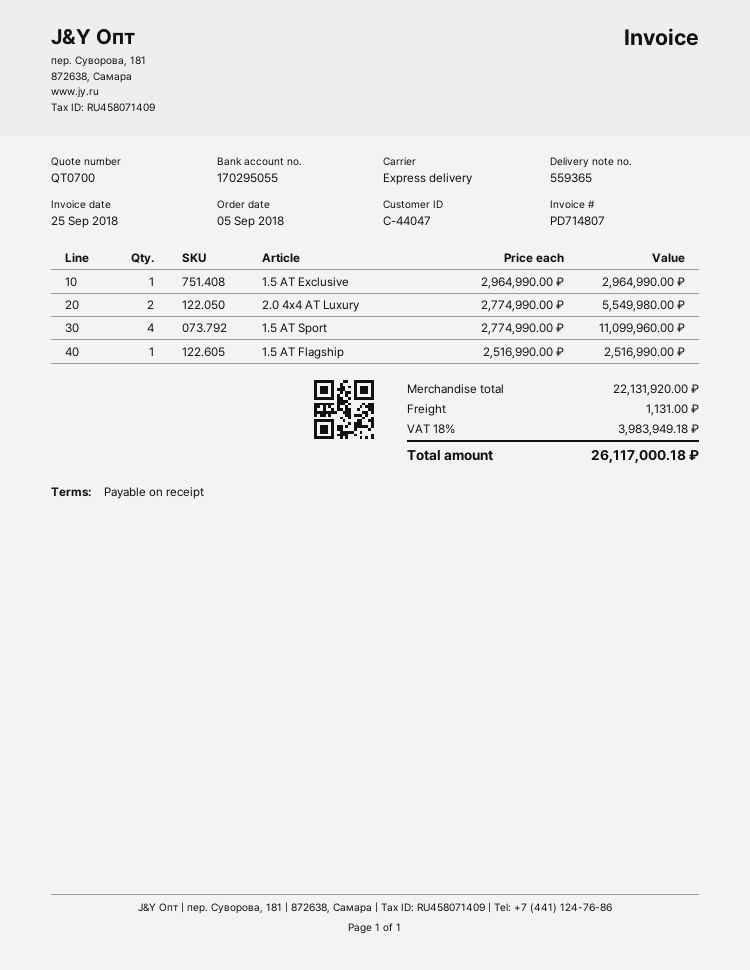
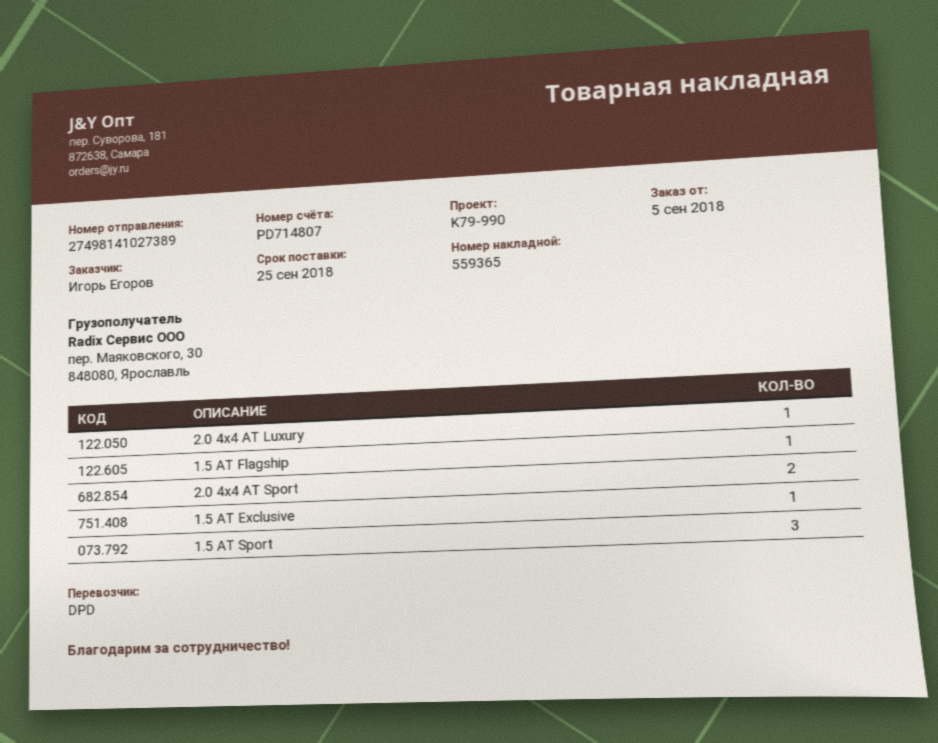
shipping method: express -> DPD
2.0 4x4 AT Luxury: 2 -> 1
1.5 AT Sport: 4 -> 3
2.0 4x4 AT Sport: none -> 2

